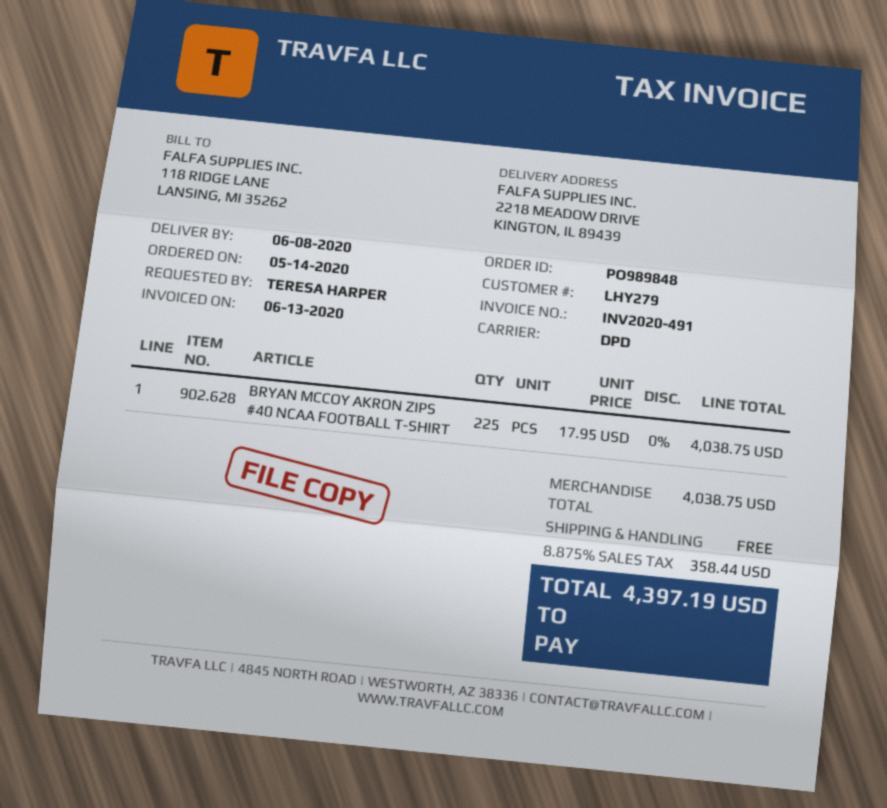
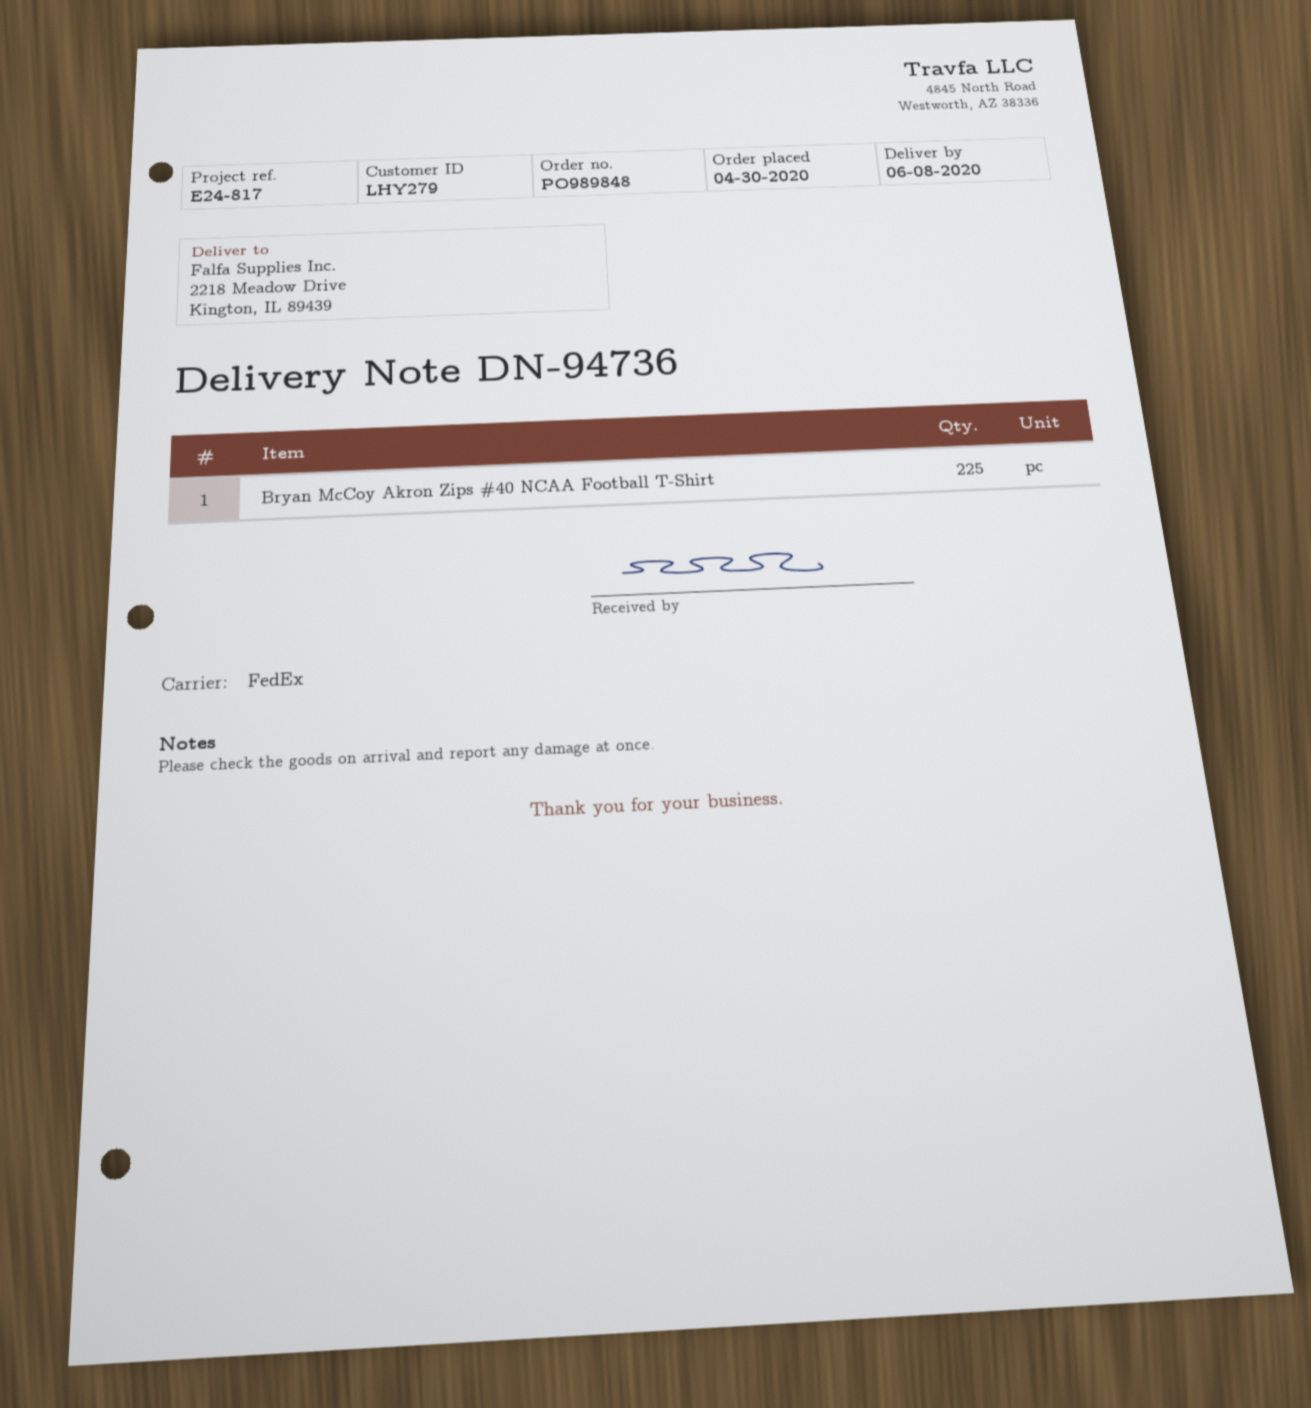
order date: 2020-05-14 -> 2020-04-30
shipping method: DPD -> FedEx

